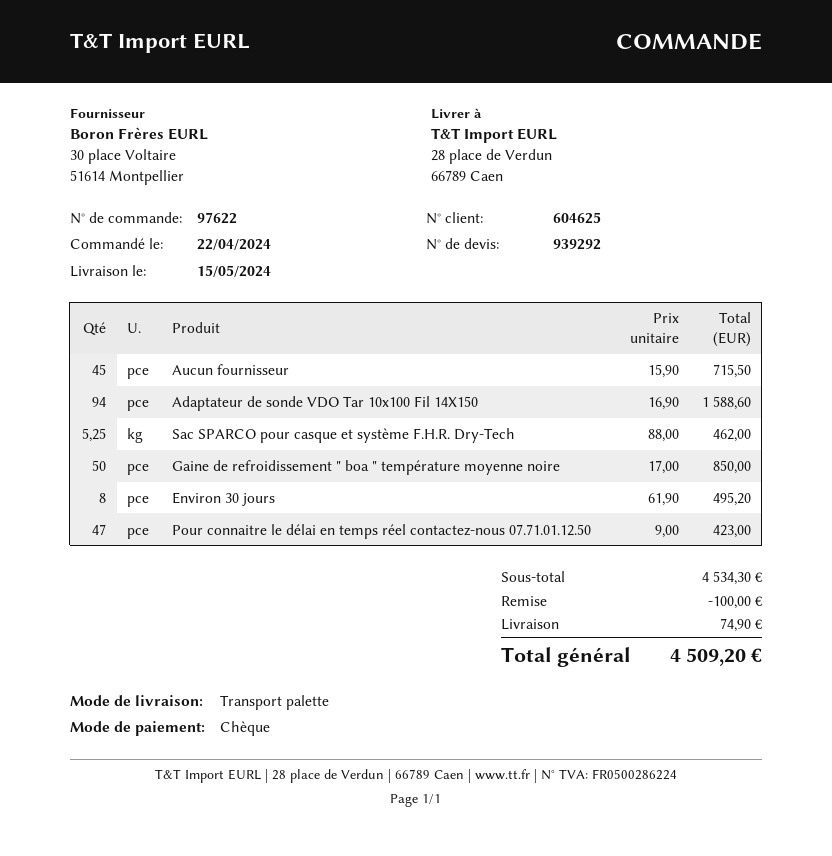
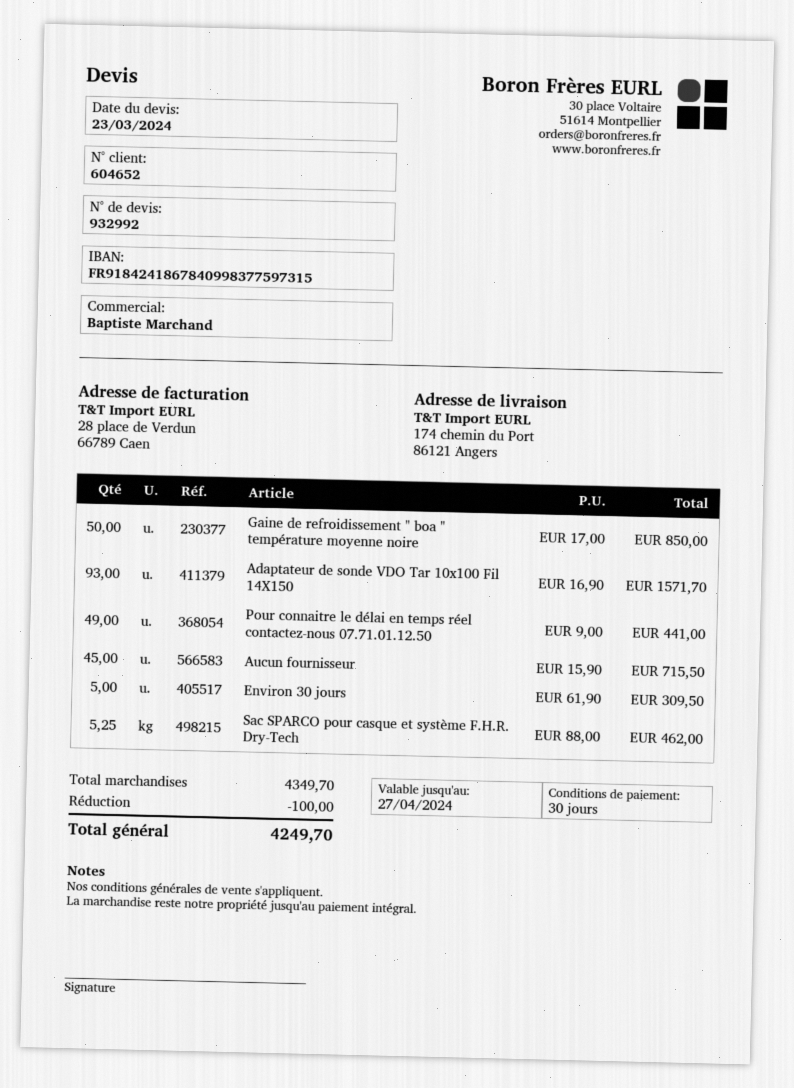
quote number: 939292 -> 932992
customer number: 604625 -> 604652
ship to: 28 place de Verdun, 66789 Caen -> 174 chemin du Port, 86121 Angers
Adaptateur de sonde VDO Tar 10x100 Fil 14X150: 94 x 16.90 = 1588.60 -> 93 x 16.90 = 1571.70
Environ 30 jours: 8 x 61.90 = 495.20 -> 5 x 61.90 = 309.50
Pour connaitre le délai en temps réel contactez-nous 07.71.01.12.50: 47 x 9.00 = 423.00 -> 49 x 9.00 = 441.00
subtotal: 4534.30 -> 4349.70
shipping: 74.90 -> none
total: 4509.20 -> 4249.70

